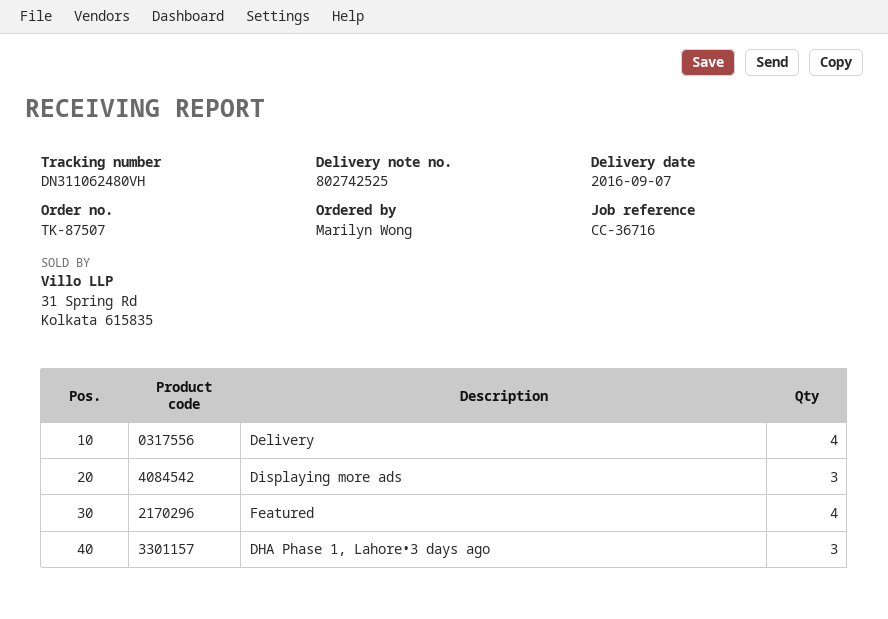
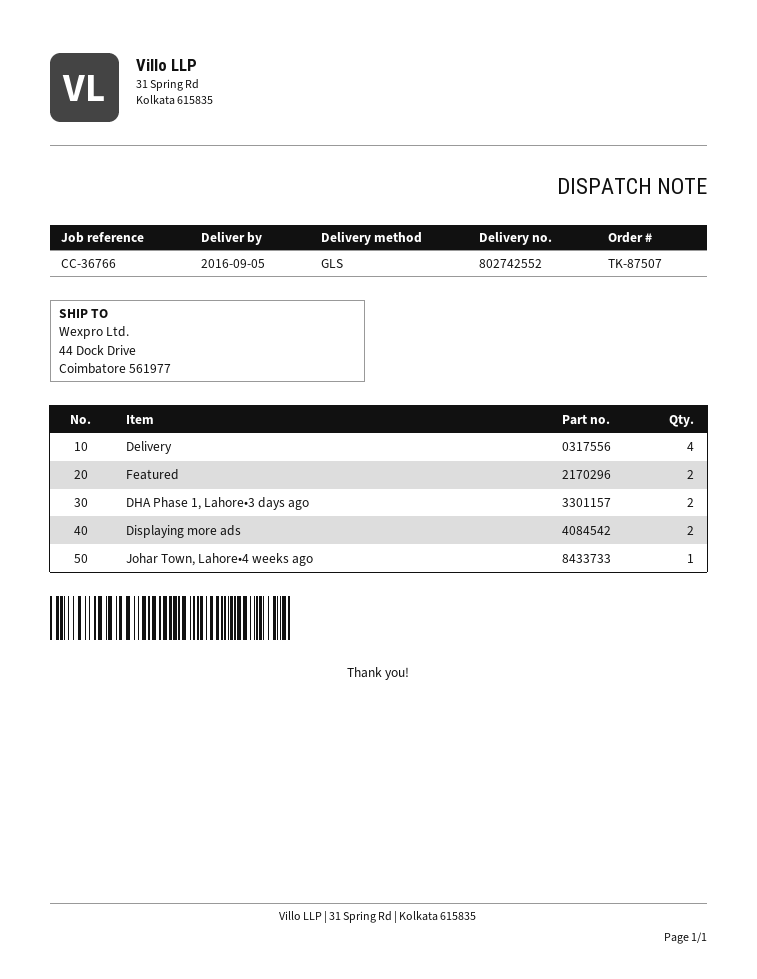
delivery note number: 802742525 -> 802742552
delivery date: 2016-09-07 -> 2016-09-05
reference: CC-36716 -> CC-36766
Displaying more ads: 3 -> 2
Featured: 4 -> 2
DHA Phase 1, Lahore•3 days ago: 3 -> 2
Johar Town, Lahore•4 weeks ago: none -> 1

